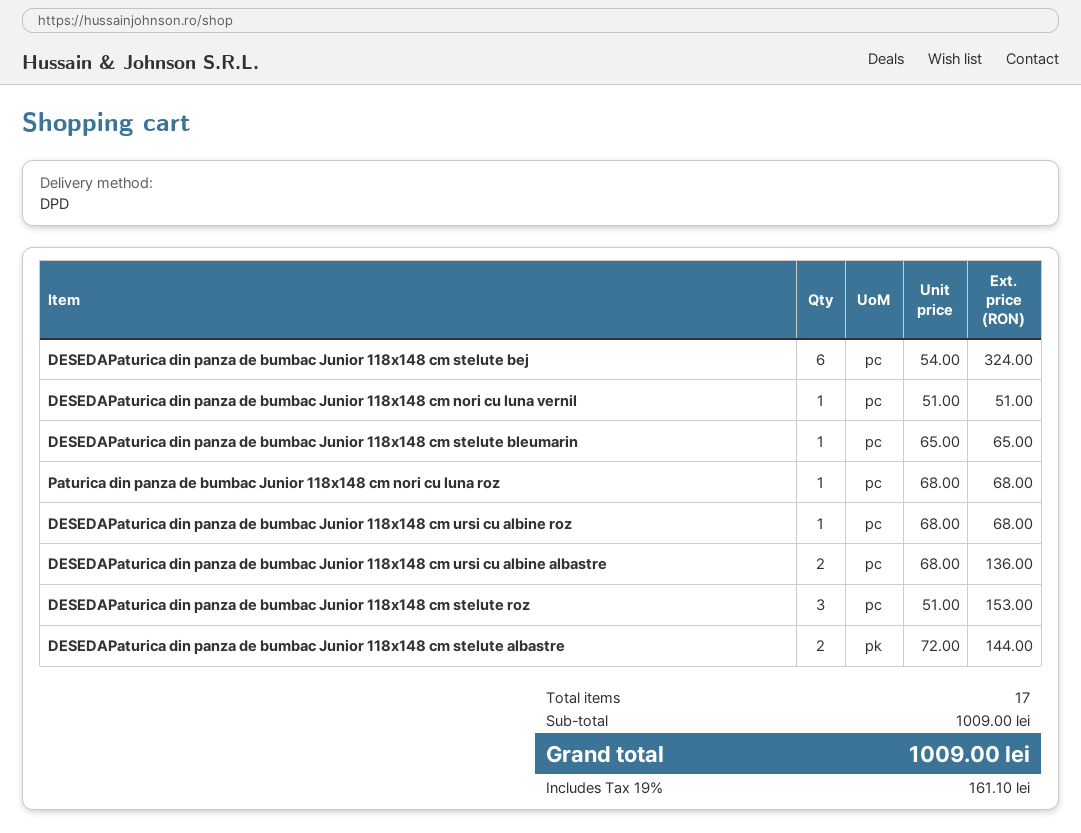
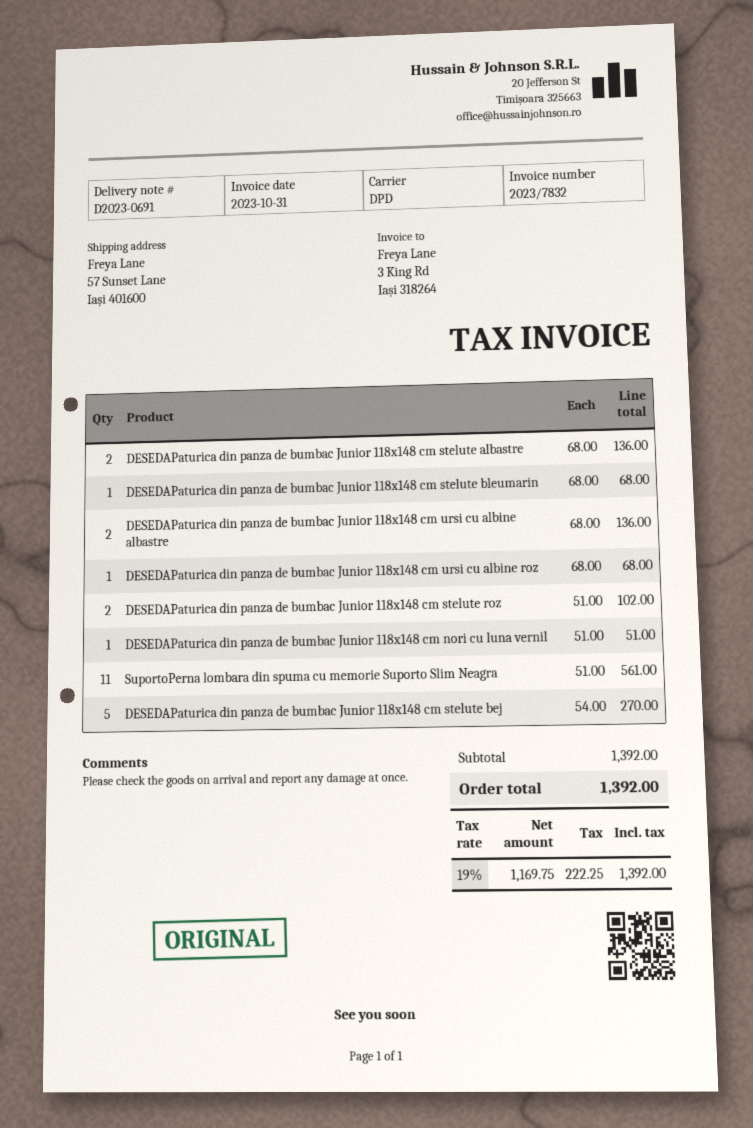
DESEDAPaturica din panza de bumbac Junior 118x148 cm stelute bej: 6 x 54.00 = 324.00 -> 5 x 54.00 = 270.00
DESEDAPaturica din panza de bumbac Junior 118x148 cm stelute bleumarin: 1 x 65.00 = 65.00 -> 1 x 68.00 = 68.00
Paturica din panza de bumbac Junior 118x148 cm nori cu luna roz: 1 x 68.00 = 68.00 -> none
DESEDAPaturica din panza de bumbac Junior 118x148 cm stelute roz: 3 x 51.00 = 153.00 -> 2 x 51.00 = 102.00
DESEDAPaturica din panza de bumbac Junior 118x148 cm stelute albastre: 2 x 72.00 = 144.00 -> 2 x 68.00 = 136.00
SuportoPerna lombara din spuma cu memorie Suporto Slim Neagra: none -> 11 x 51.00 = 561.00
subtotal: 1009.00 -> 1392.00
tax: 19% = 161.10 -> 19% = 222.25
total: 1009.00 -> 1392.00

